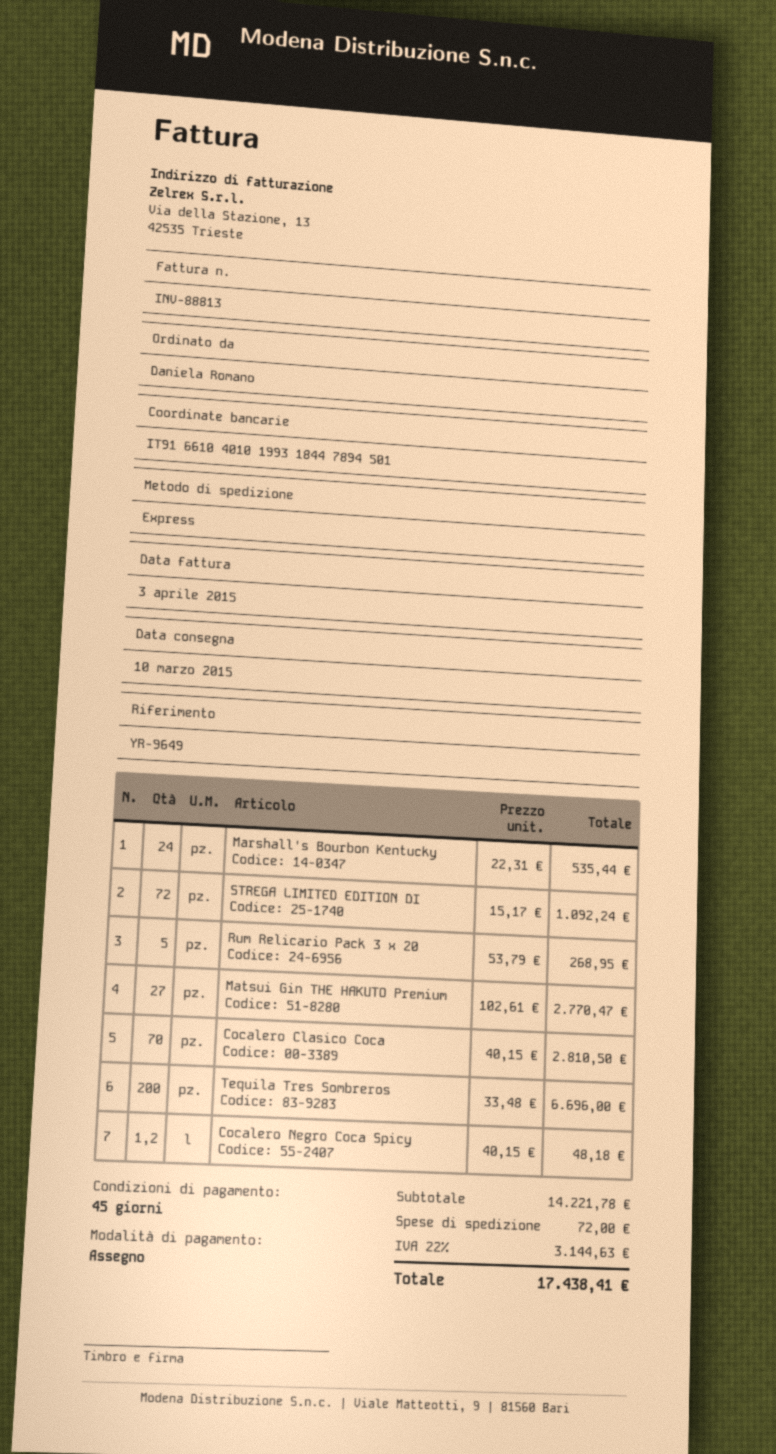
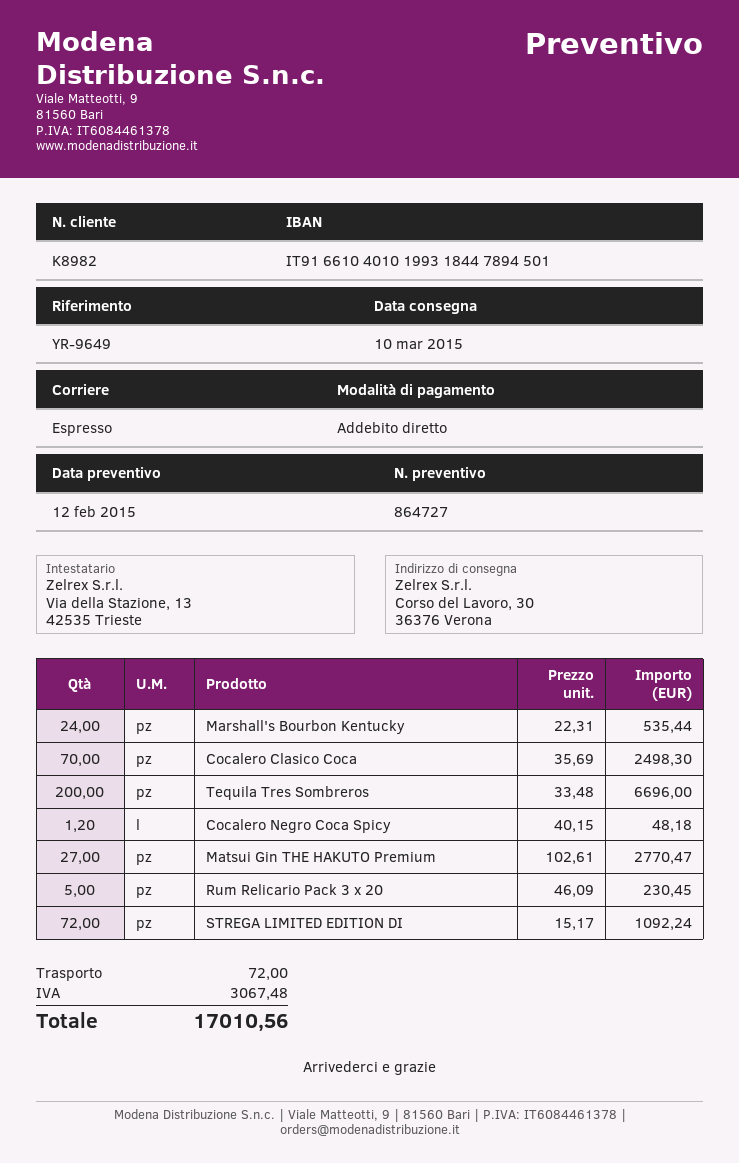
payment method: cheque -> direct debit
Rum Relicario Pack 3 x 20: 5 x 53.79 = 268.95 -> 5 x 46.09 = 230.45
Cocalero Clasico Coca: 70 x 40.15 = 2810.50 -> 70 x 35.69 = 2498.30
tax: 3144.63 -> 3067.48
total: 17438.41 -> 17010.56

